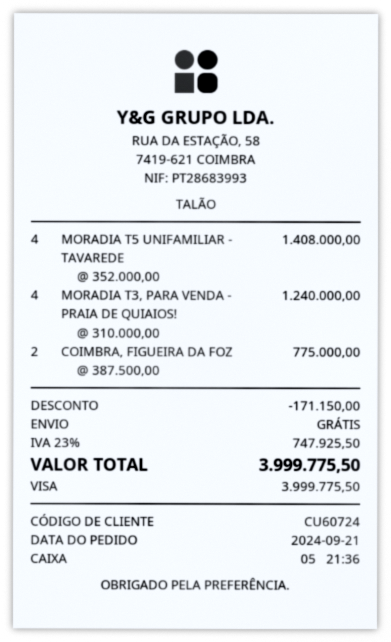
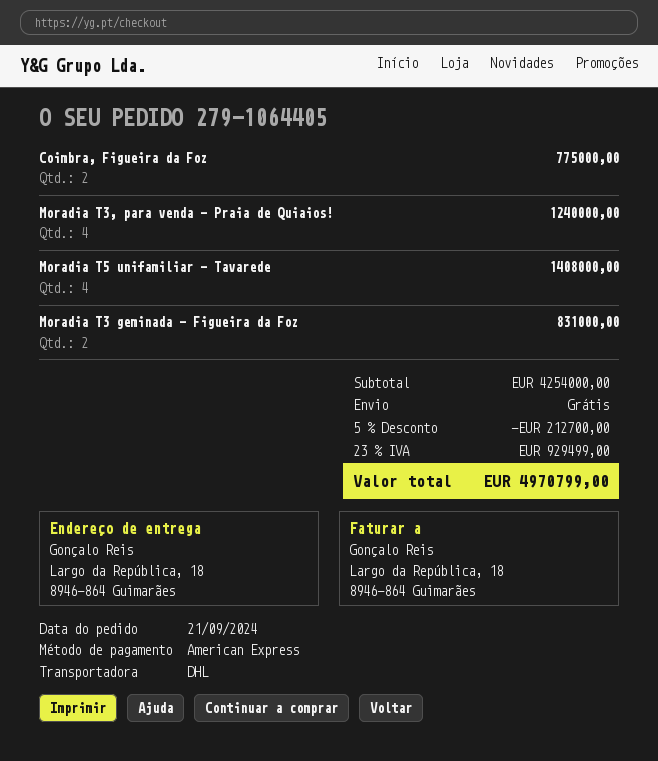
payment method: Visa -> American Express
Moradia T3 geminada - Figueira da Foz: none -> 2 for 831000.00
discount: 171150.00 -> 212700.00
tax: 23% = 747925.50 -> 23% = 929499.00
total: 3999775.50 -> 4970799.00

